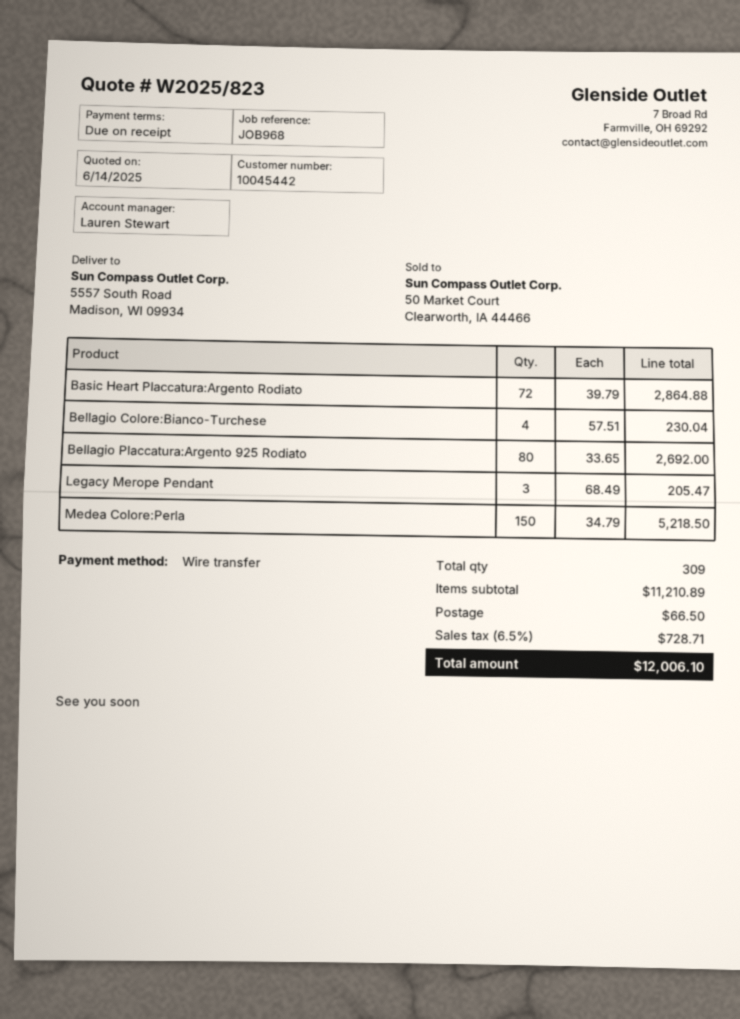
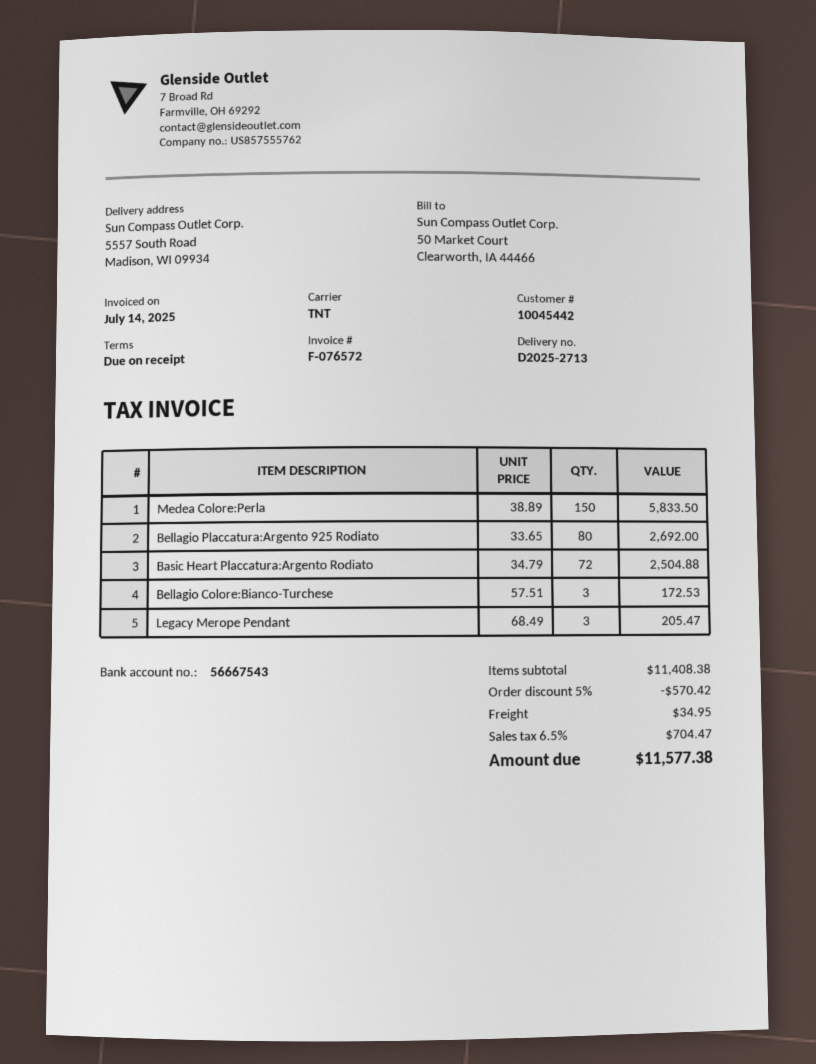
Basic Heart Placcatura:Argento Rodiato: 72 x 39.79 = 2864.88 -> 72 x 34.79 = 2504.88
Bellagio Colore:Bianco-Turchese: 4 x 57.51 = 230.04 -> 3 x 57.51 = 172.53
Medea Colore:Perla: 150 x 34.79 = 5218.50 -> 150 x 38.89 = 5833.50
subtotal: 11210.89 -> 11408.38
discount: none -> 5% = 570.42
shipping: 66.50 -> 34.95
tax: 6.5% = 728.71 -> 6.5% = 704.47
total: 12006.10 -> 11577.38

